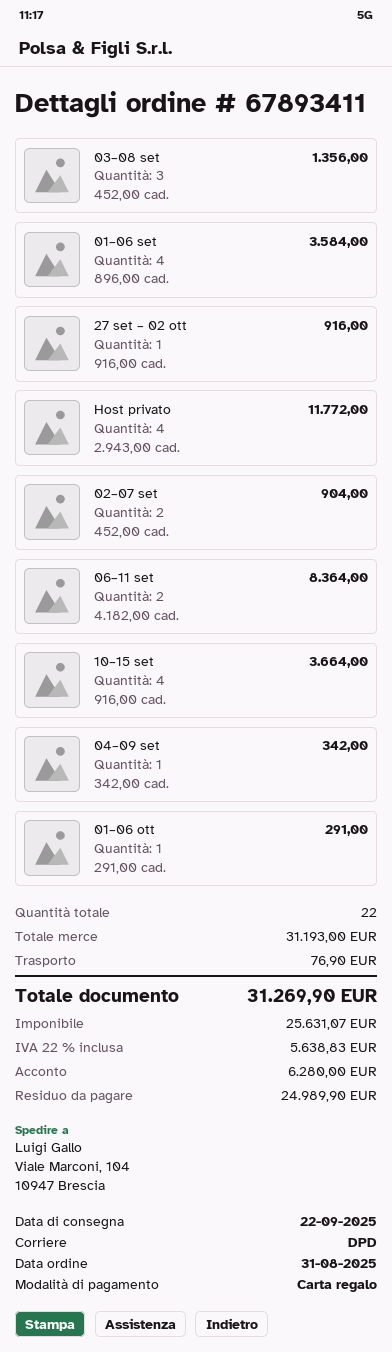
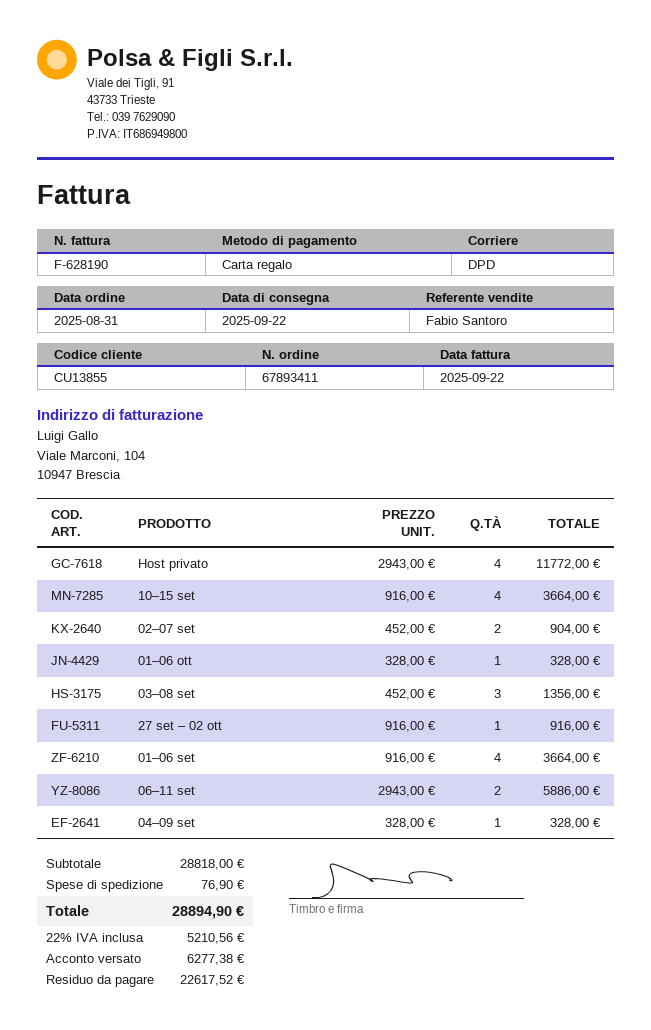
01–06 set: 4 x 896.00 = 3584.00 -> 4 x 916.00 = 3664.00
06–11 set: 2 x 4182.00 = 8364.00 -> 2 x 2943.00 = 5886.00
04–09 set: 1 x 342.00 = 342.00 -> 1 x 328.00 = 328.00
01–06 ott: 1 x 291.00 = 291.00 -> 1 x 328.00 = 328.00
subtotal: 31193.00 -> 28818.00
tax: 22% = 5638.83 -> 22% = 5210.56
total: 31269.90 -> 28894.90
deposit: 6280.00 -> 6277.38
balance: 24989.90 -> 22617.52

